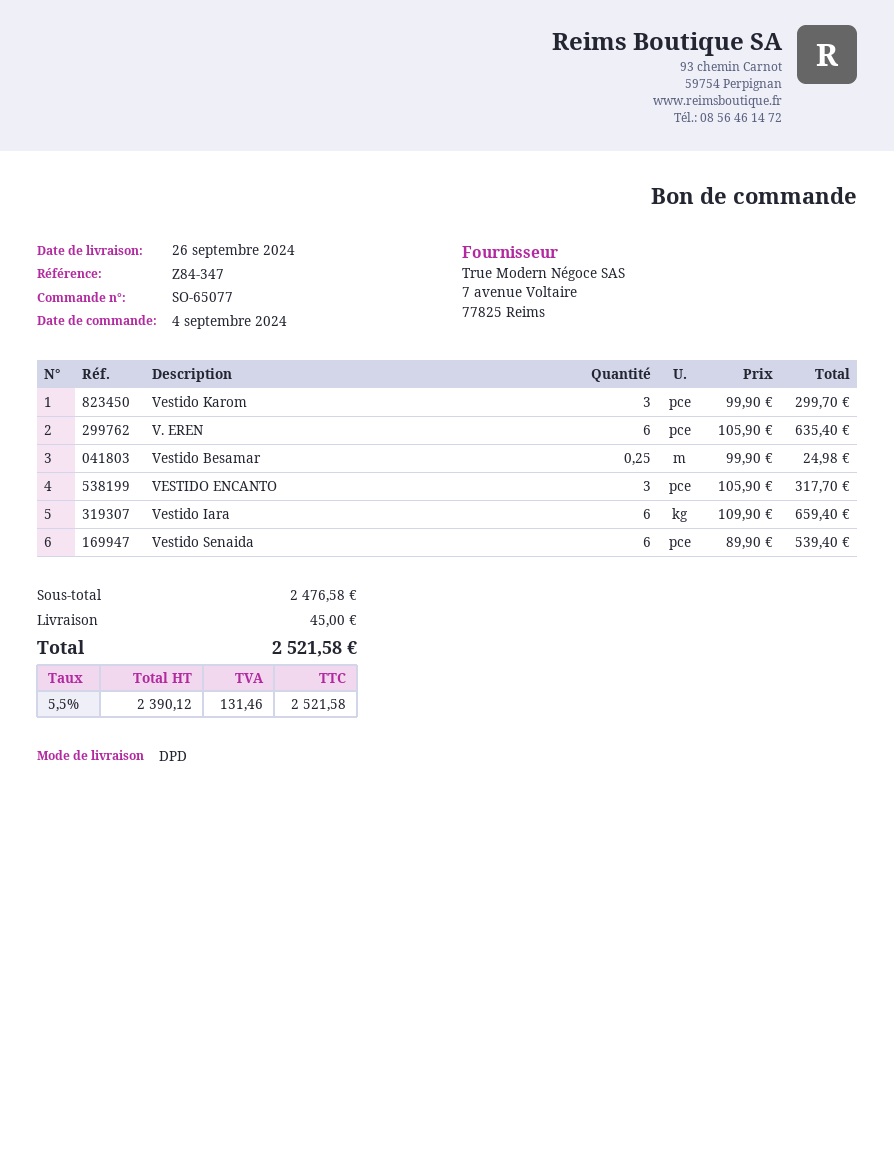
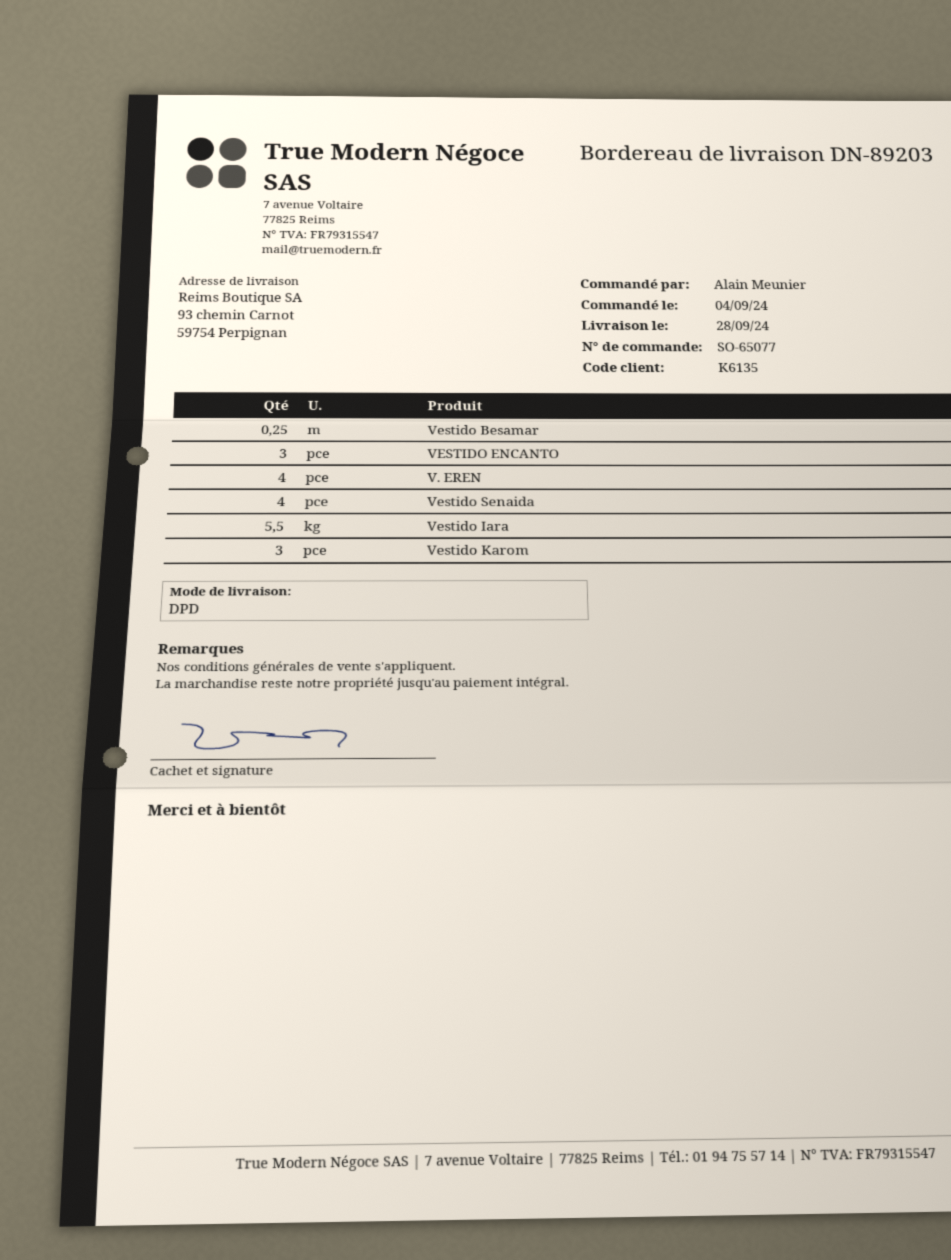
delivery date: 2024-09-26 -> 2024-09-28
V. EREN: 6 -> 4
Vestido Iara: 6 -> 5.5
Vestido Senaida: 6 -> 4

